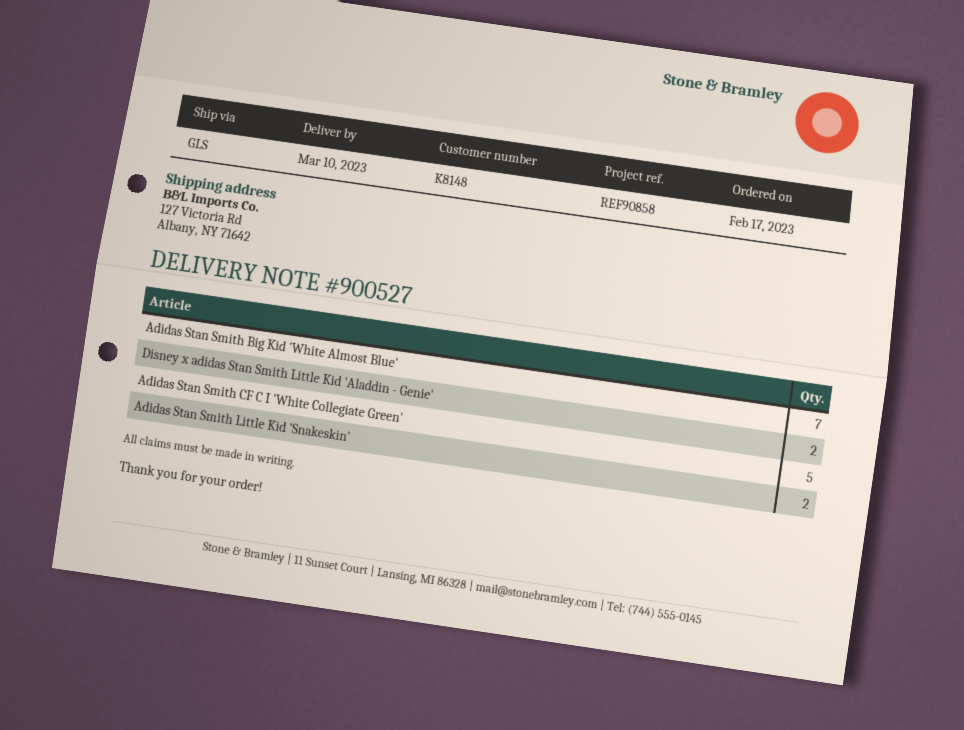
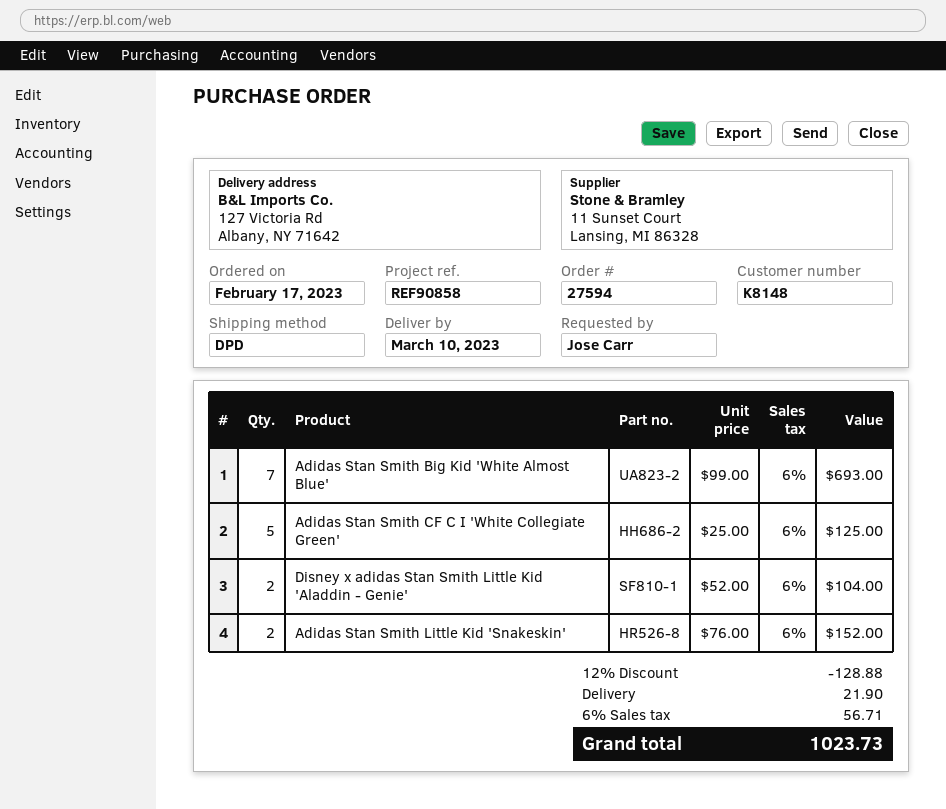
shipping method: GLS -> DPD

